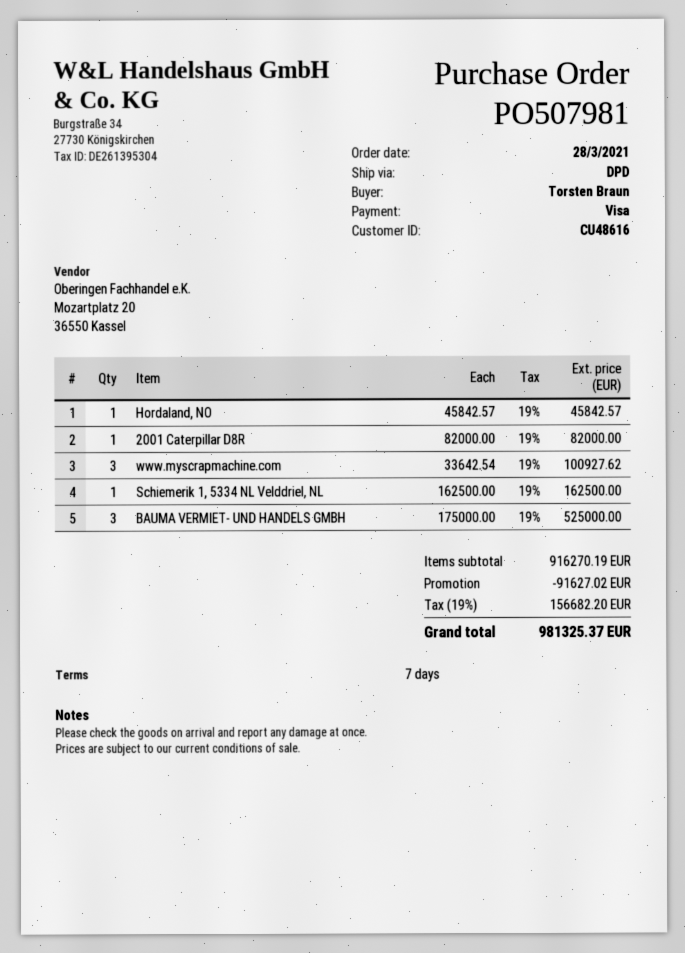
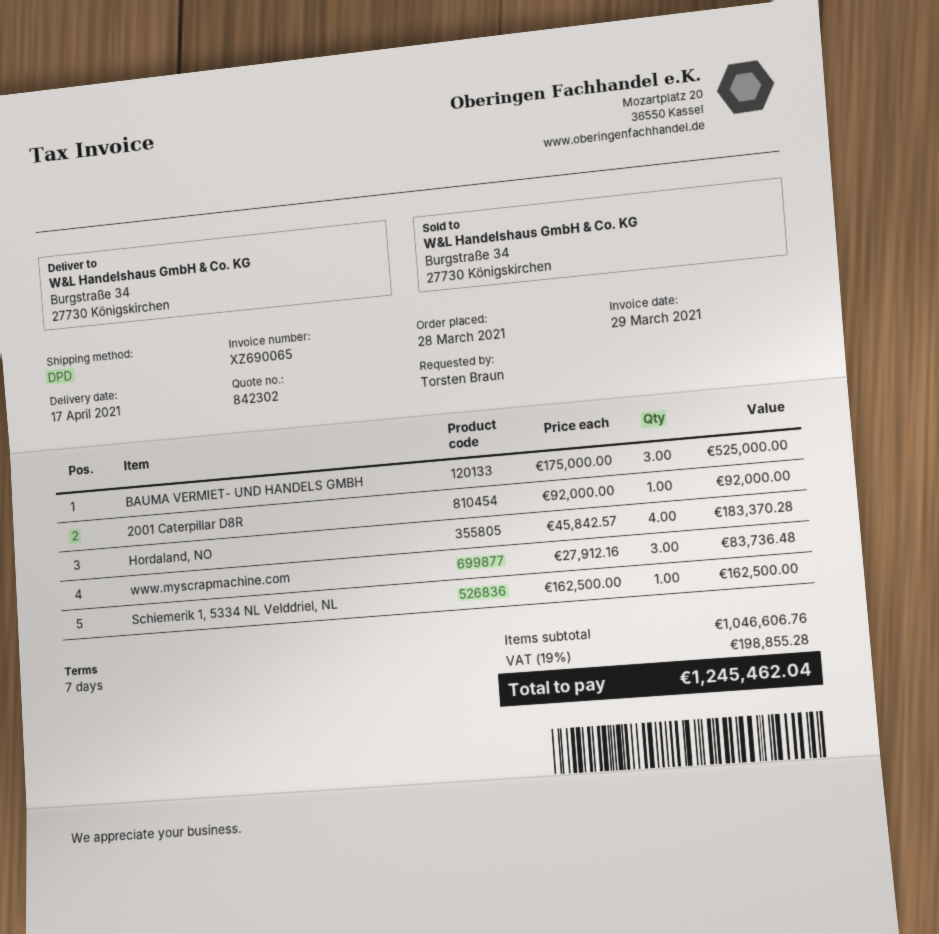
Hordaland, NO: 1 x 45842.57 = 45842.57 -> 4 x 45842.57 = 183370.28
2001 Caterpillar D8R: 1 x 82000.00 = 82000.00 -> 1 x 92000.00 = 92000.00
www.myscrapmachine.com: 3 x 33642.54 = 100927.62 -> 3 x 27912.16 = 83736.48
subtotal: 916270.19 -> 1046606.76
discount: 91627.02 -> none
tax: 19% = 156682.20 -> 19% = 198855.28
total: 981325.37 -> 1245462.04

